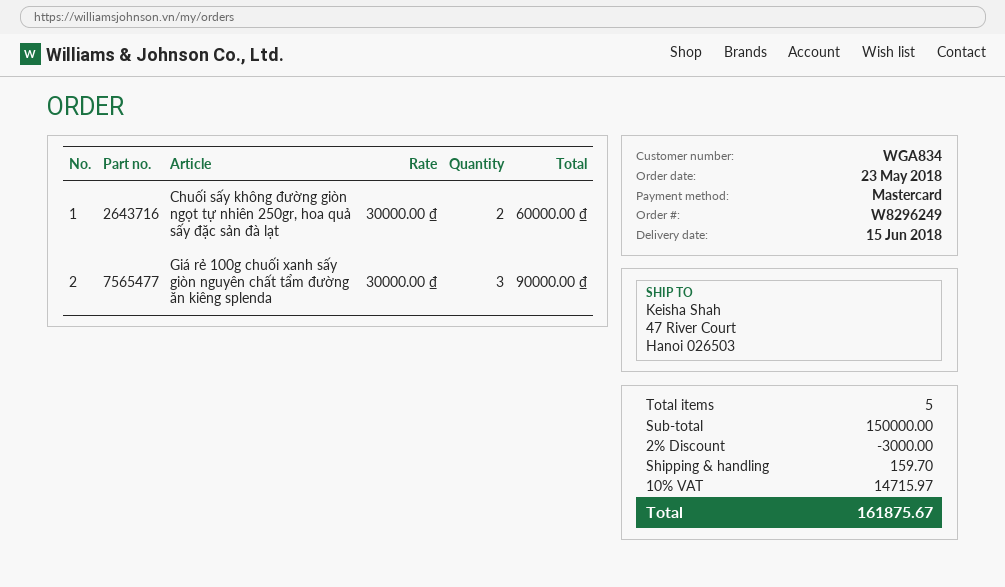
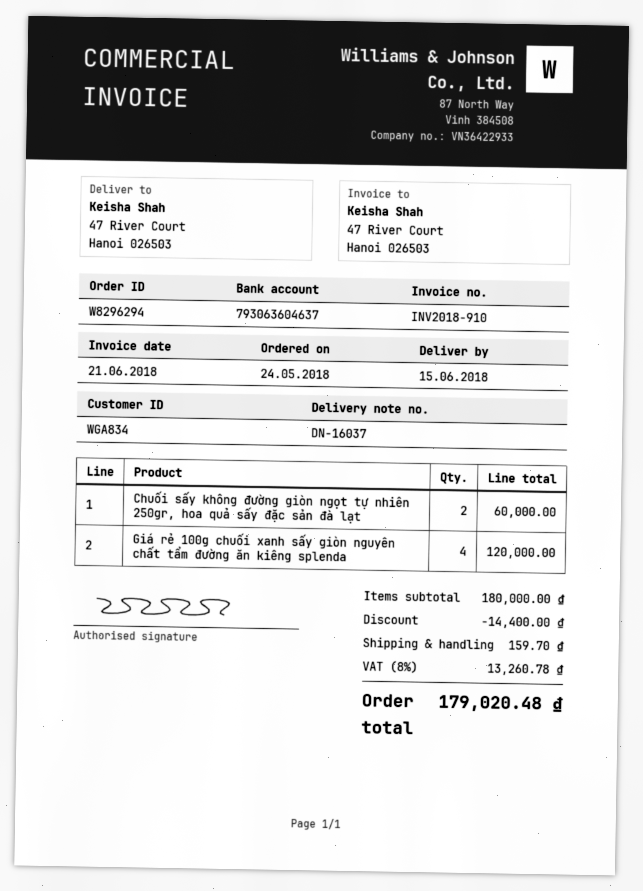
order number: W8296249 -> W8296294
order date: 2018-05-23 -> 2018-05-24
Giá rẻ 100g chuối xanh sấy giòn nguyên chất tẩm đường ăn kiêng splenda: 3 for 90000.00 -> 4 for 120000.00
subtotal: 150000.00 -> 180000.00
discount: 3000.00 -> 14400.00
tax: 10% = 14715.97 -> 8% = 13260.78
total: 161875.67 -> 179020.48

